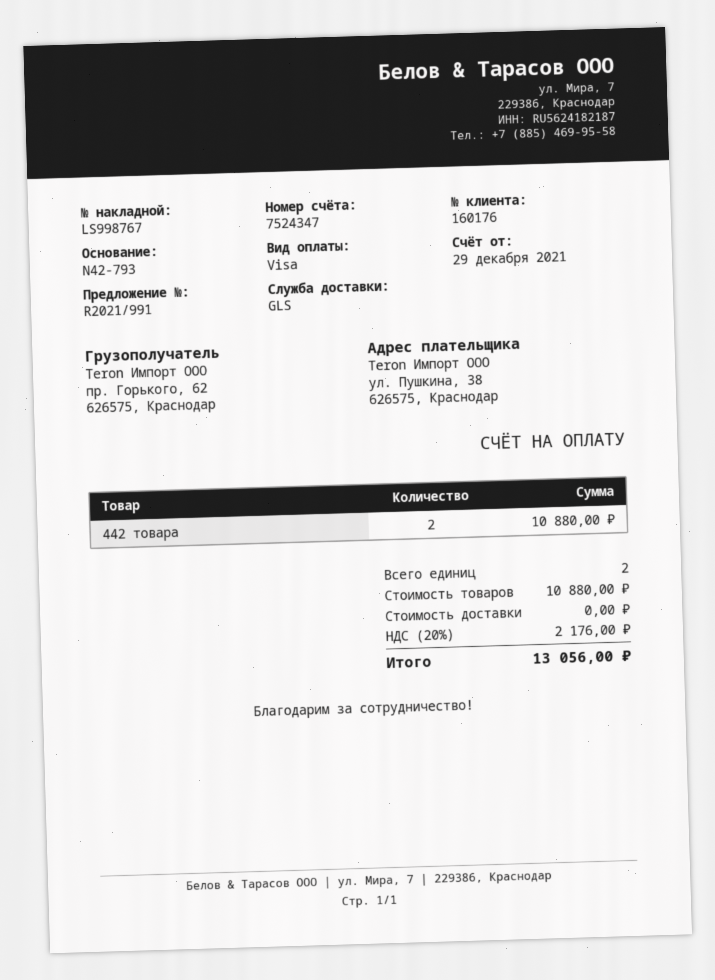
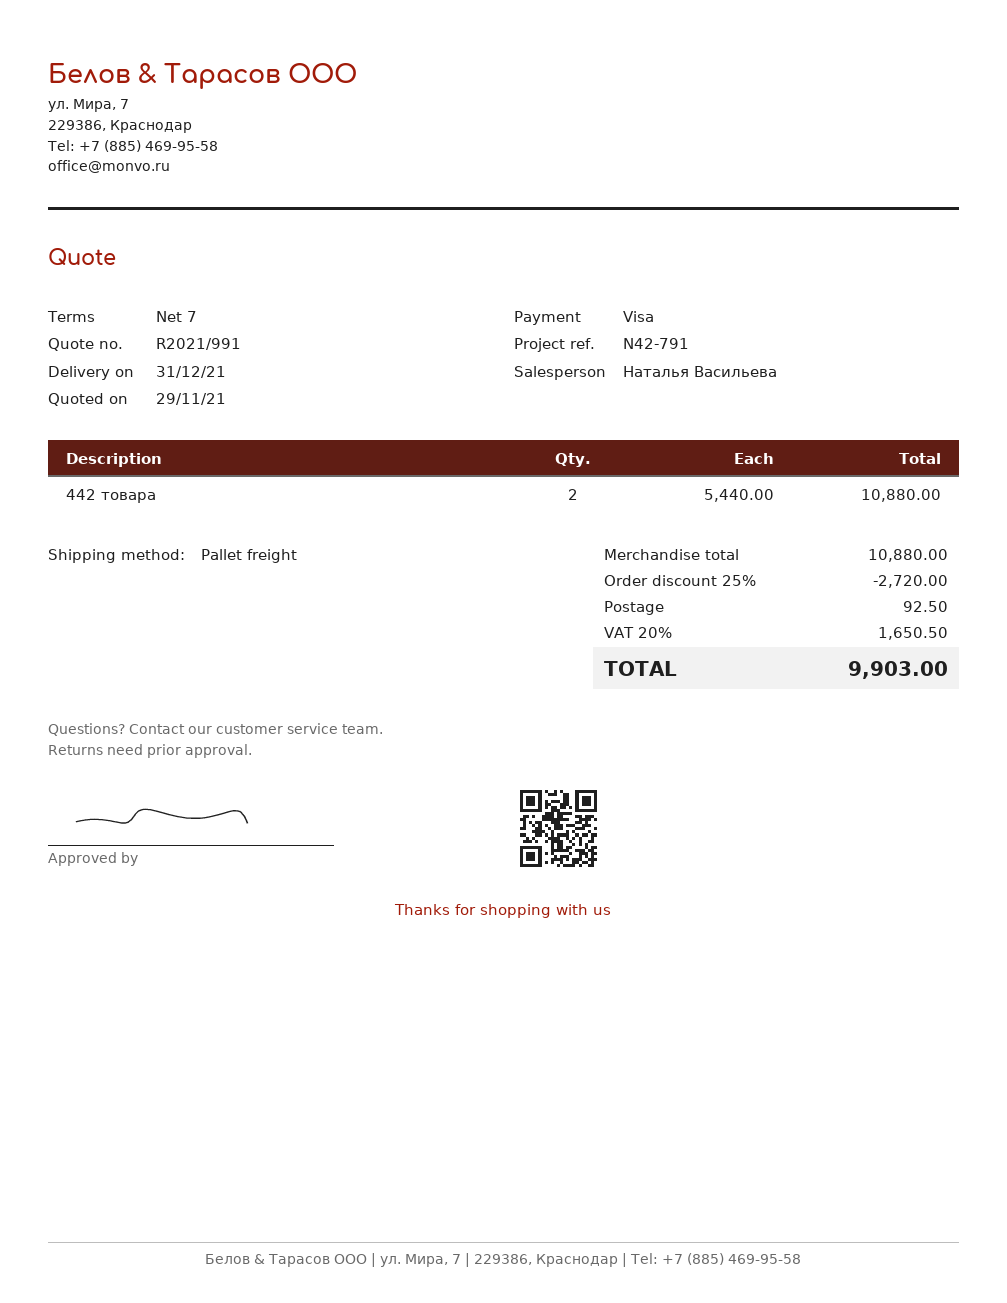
reference: N42-793 -> N42-791
shipping method: GLS -> pallet freight
discount: none -> 25% = 2720.00
shipping: 0.00 -> 92.50
tax: 20% = 2176.00 -> 20% = 1650.50
total: 13056.00 -> 9903.00

